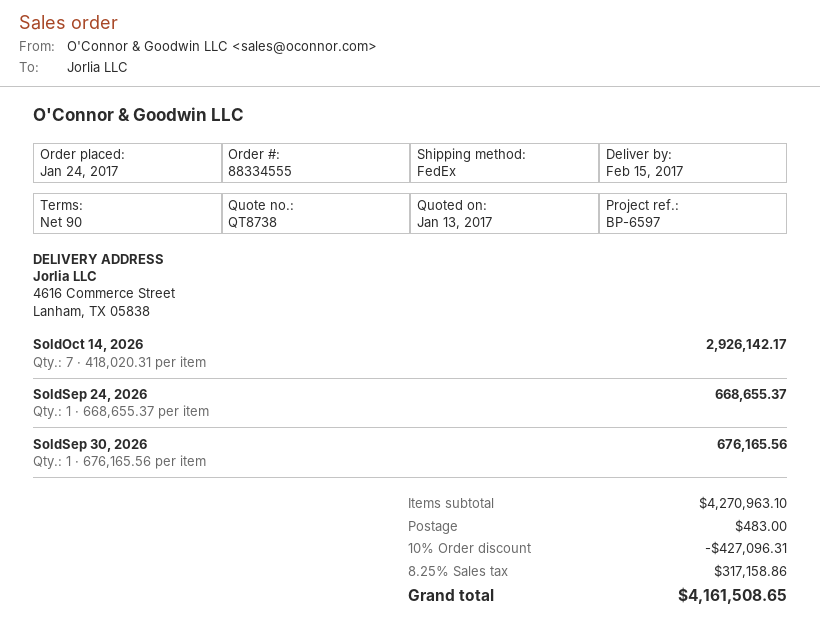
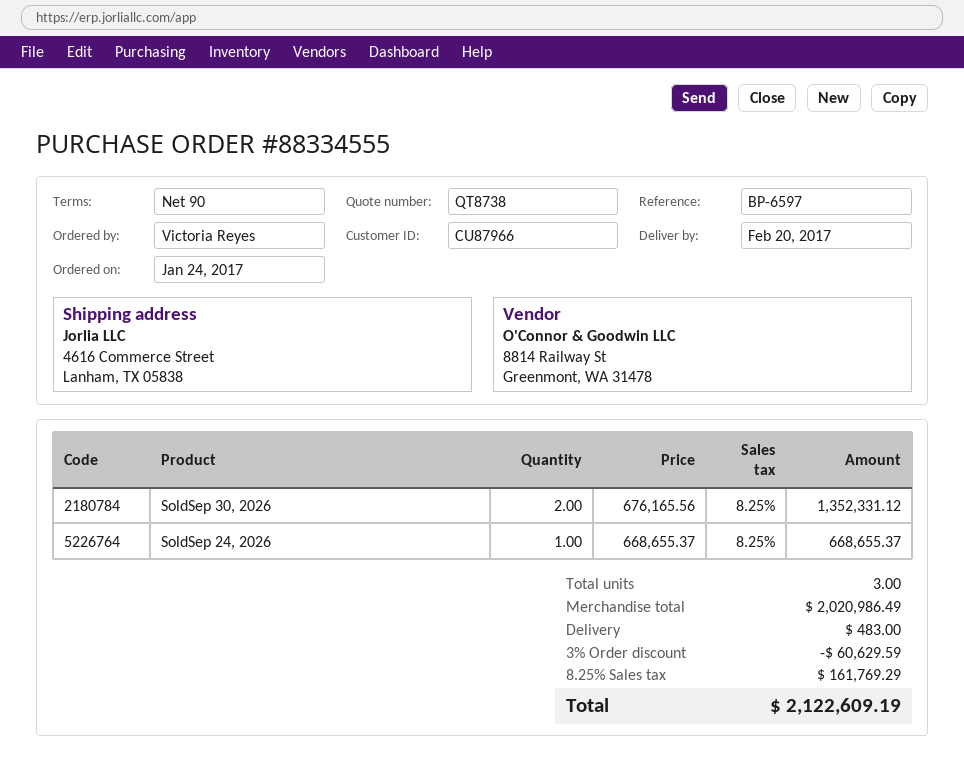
delivery date: 2017-02-15 -> 2017-02-20
SoldOct 14, 2026: 7 x 418020.31 = 2926142.17 -> none
SoldSep 30, 2026: 1 x 676165.56 = 676165.56 -> 2 x 676165.56 = 1352331.12
subtotal: 4270963.10 -> 2020986.49
discount: 10% = 427096.31 -> 3% = 60629.59
tax: 8.25% = 317158.86 -> 8.25% = 161769.29
total: 4161508.65 -> 2122609.19

